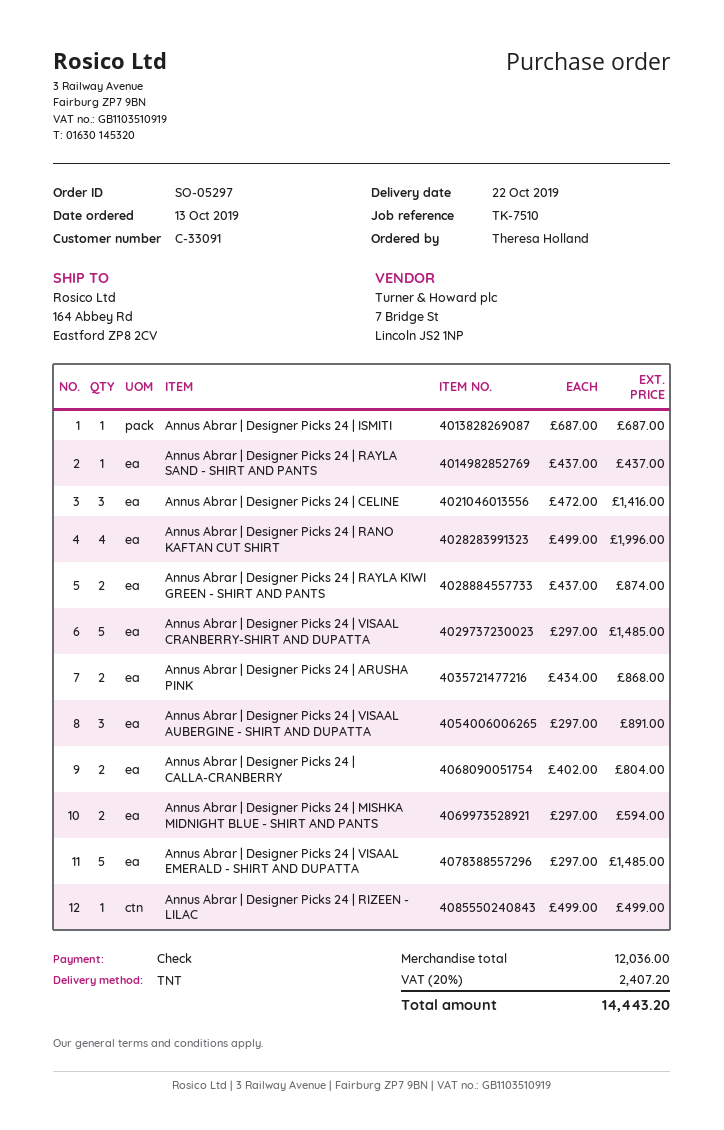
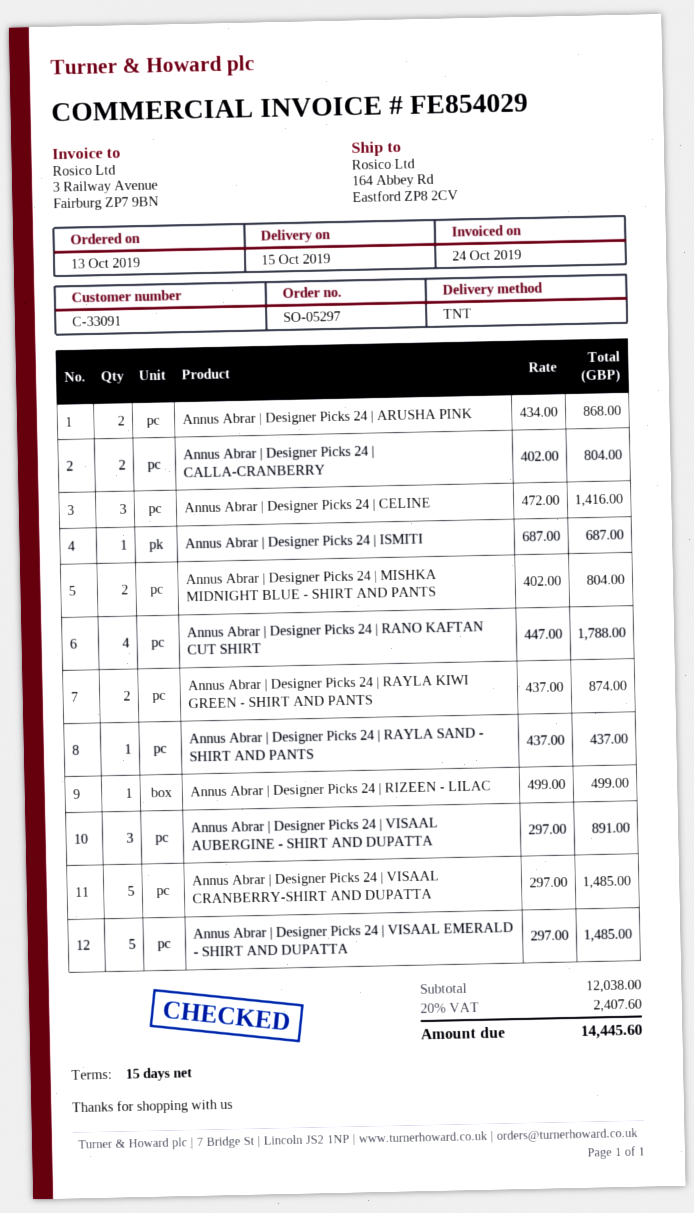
delivery date: 2019-10-22 -> 2019-10-15
Annus Abrar | Designer Picks 24 | RANO KAFTAN CUT SHIRT: 4 x 499.00 = 1996.00 -> 4 x 447.00 = 1788.00
Annus Abrar | Designer Picks 24 | MISHKA MIDNIGHT BLUE - SHIRT AND PANTS: 2 x 297.00 = 594.00 -> 2 x 402.00 = 804.00
subtotal: 12036.00 -> 12038.00
tax: 20% = 2407.20 -> 20% = 2407.60
total: 14443.20 -> 14445.60

